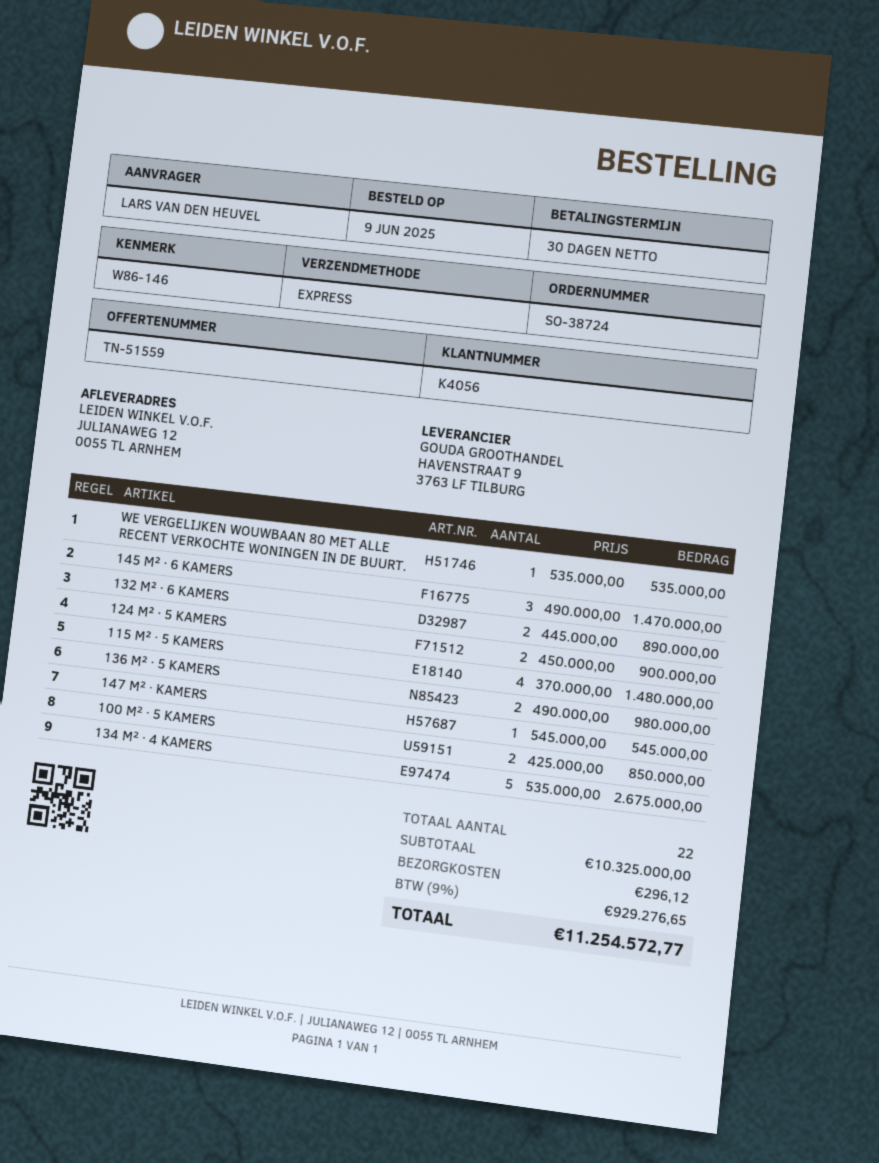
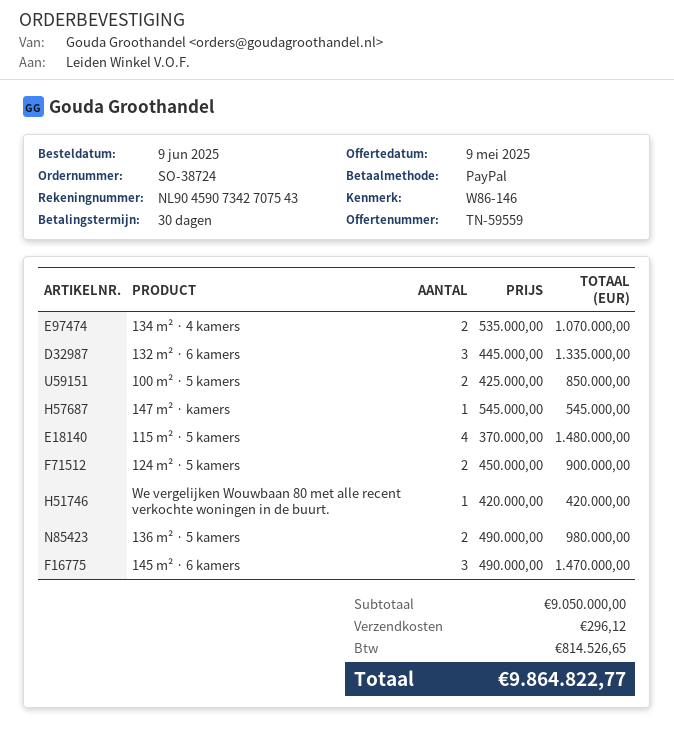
quote number: TN-51559 -> TN-59559
WE VERGELIJKEN WOUWBAAN 80 MET ALLE RECENT VERKOCHTE WONINGEN IN DE BUURT.: 1 x 535000.00 = 535000.00 -> 1 x 420000.00 = 420000.00
132 M² · 6 KAMERS: 2 x 445000.00 = 890000.00 -> 3 x 445000.00 = 1335000.00
134 M² · 4 KAMERS: 5 x 535000.00 = 2675000.00 -> 2 x 535000.00 = 1070000.00
subtotal: 10325000.00 -> 9050000.00
tax: 929276.65 -> 814526.65
total: 11254572.77 -> 9864822.77

